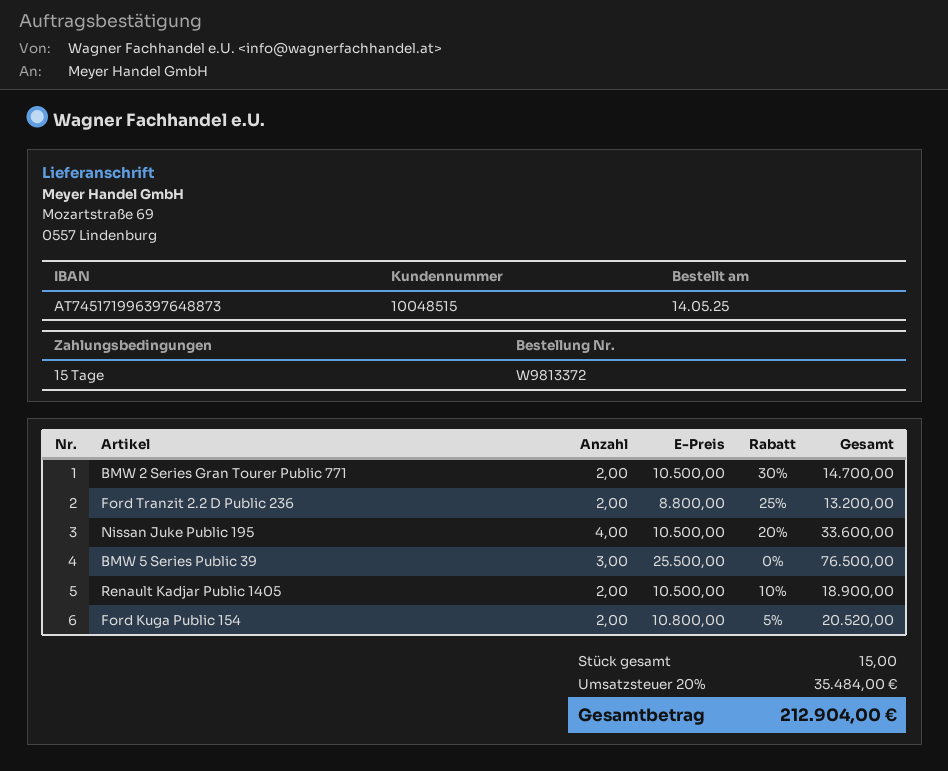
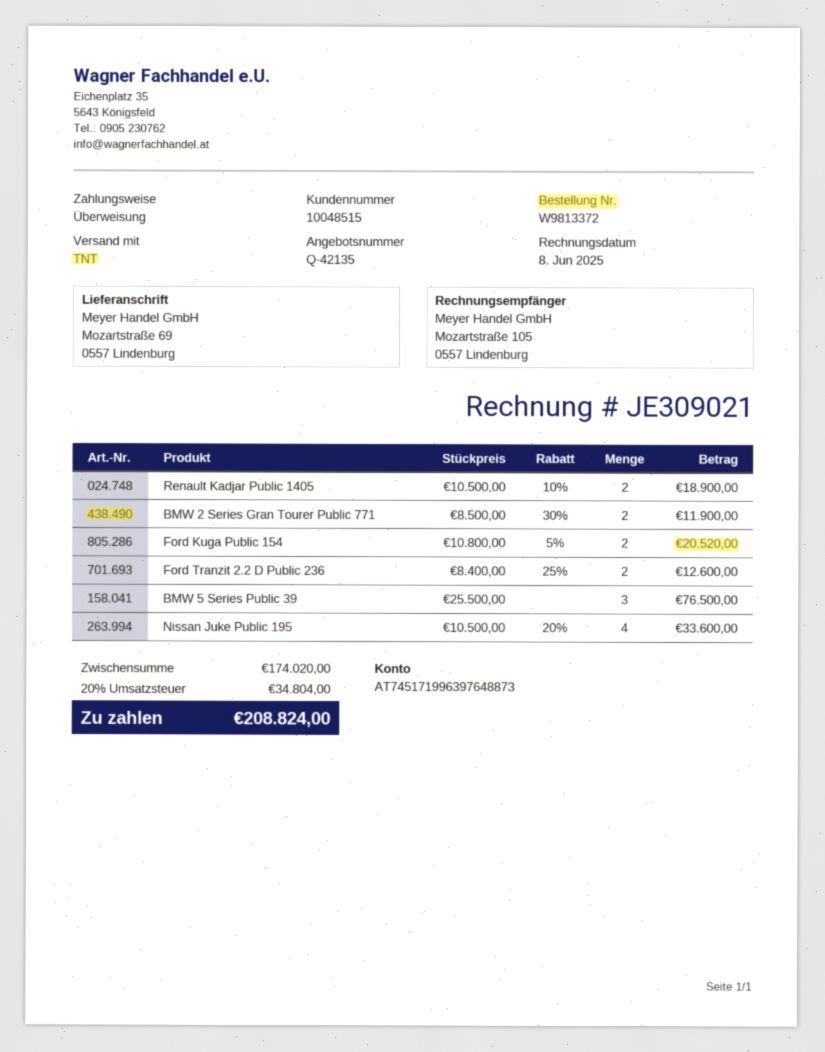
BMW 2 Series Gran Tourer Public 771: 2 x 10500.00 - 30% = 14700.00 -> 2 x 8500.00 - 30% = 11900.00
Ford Tranzit 2.2 D Public 236: 2 x 8800.00 - 25% = 13200.00 -> 2 x 8400.00 - 25% = 12600.00
tax: 20% = 35484.00 -> 20% = 34804.00
total: 212904.00 -> 208824.00

